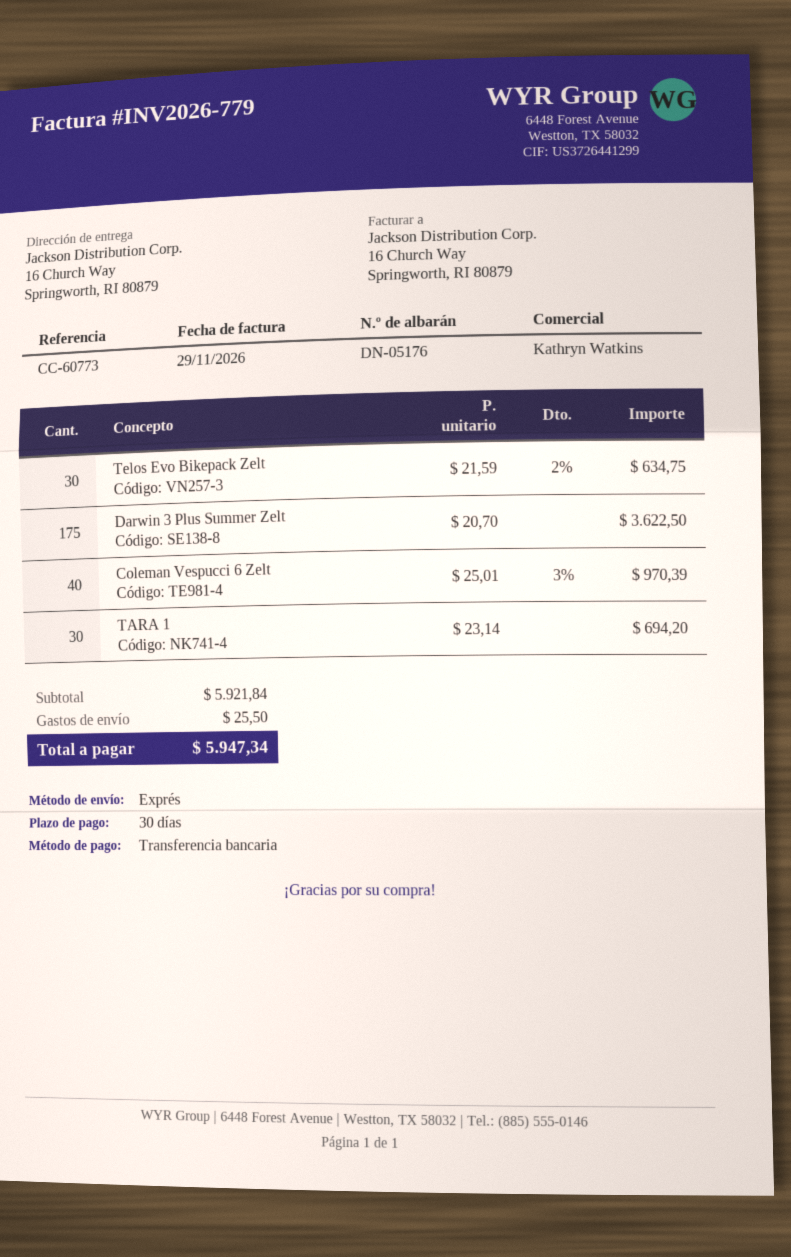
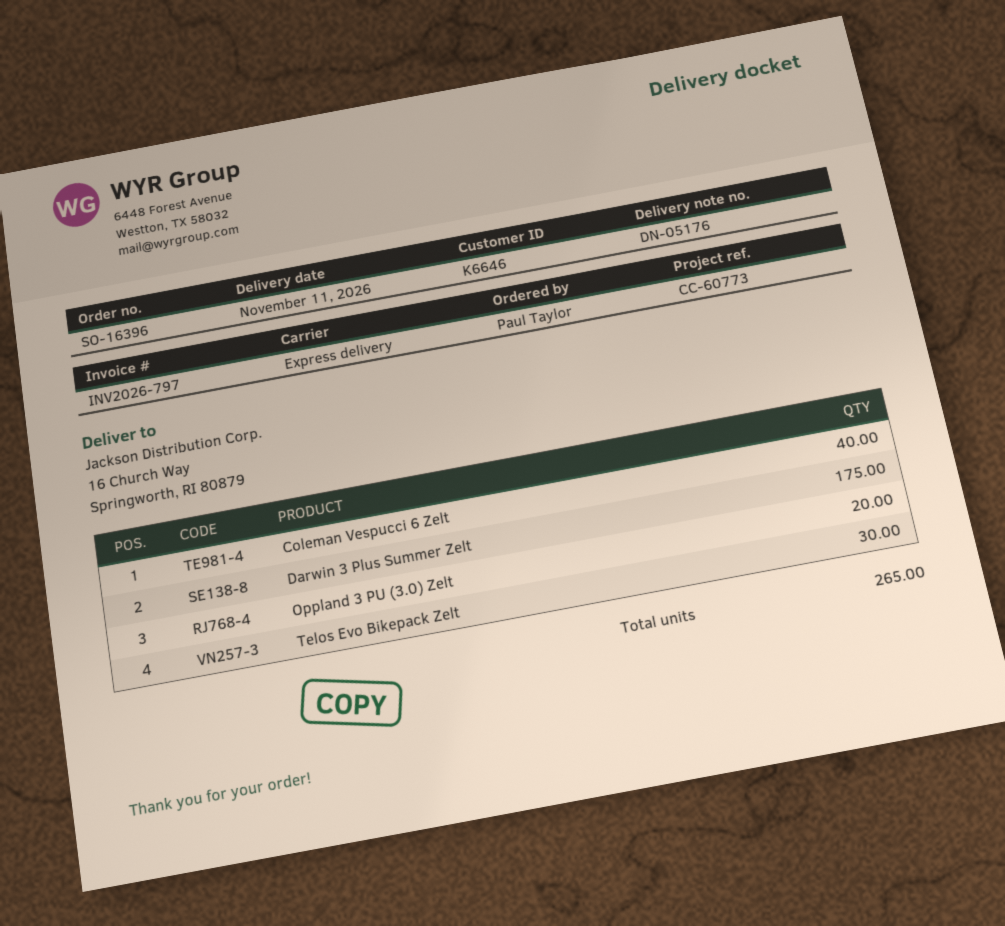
invoice number: INV2026-779 -> INV2026-797
TARA 1: 30 -> none
Oppland 3 PU (3.0) Zelt: none -> 20

